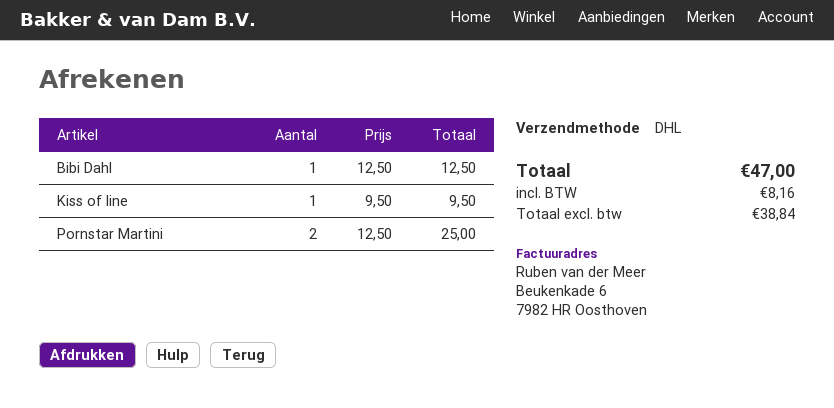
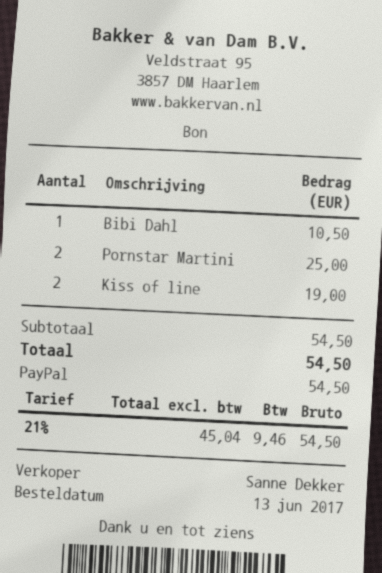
Bibi Dahl: 1 for 12.50 -> 1 for 10.50
Kiss of line: 1 for 9.50 -> 2 for 19.00
net: 38.84 -> 45.04
tax: 8.16 -> 9.46
total: 47.00 -> 54.50

